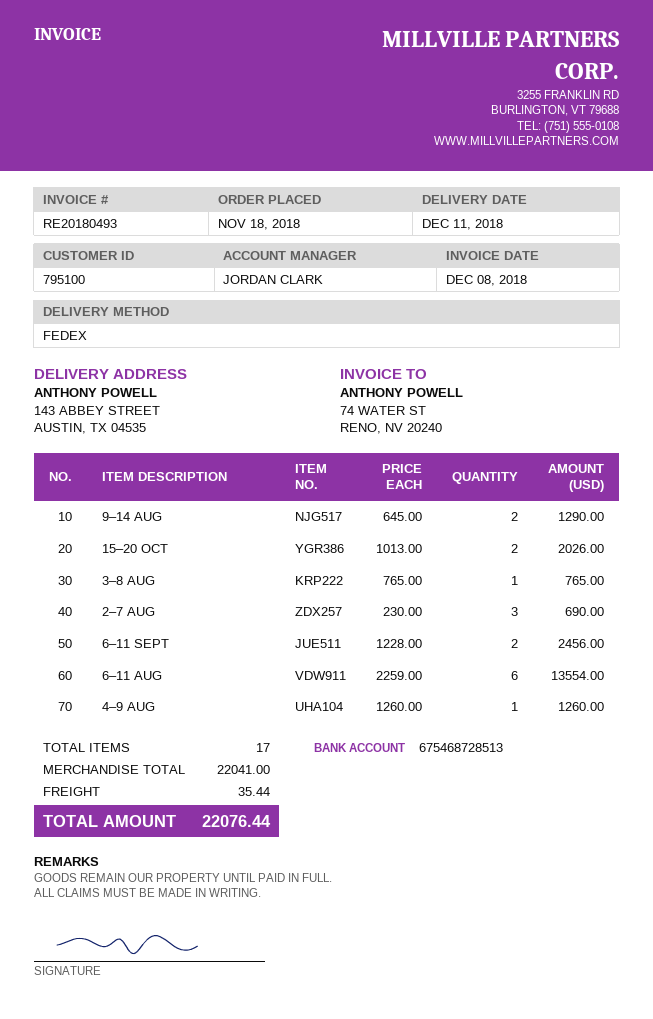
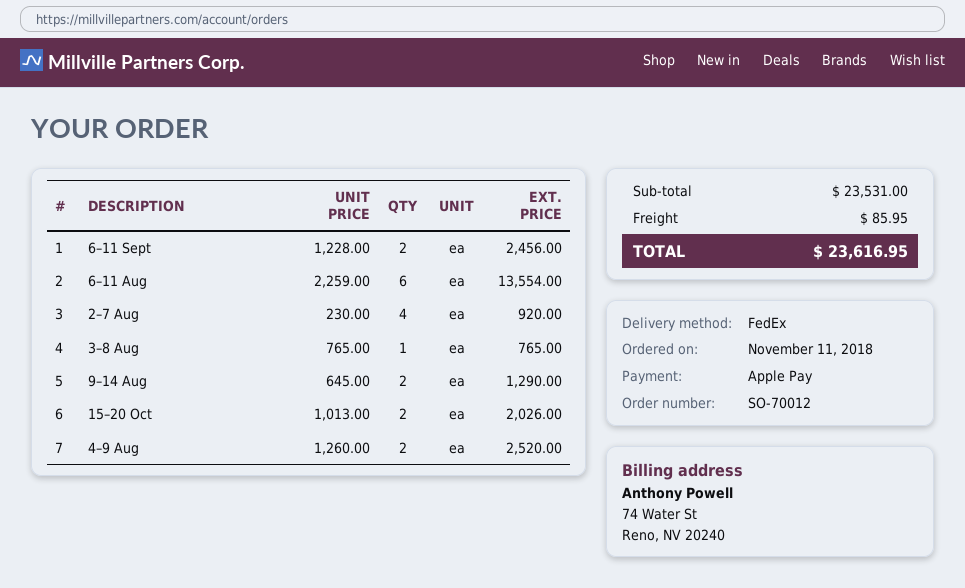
order date: 2018-11-18 -> 2018-11-11
2–7 AUG: 3 x 230.00 = 690.00 -> 4 x 230.00 = 920.00
4–9 AUG: 1 x 1260.00 = 1260.00 -> 2 x 1260.00 = 2520.00
subtotal: 22041.00 -> 23531.00
shipping: 35.44 -> 85.95
total: 22076.44 -> 23616.95

